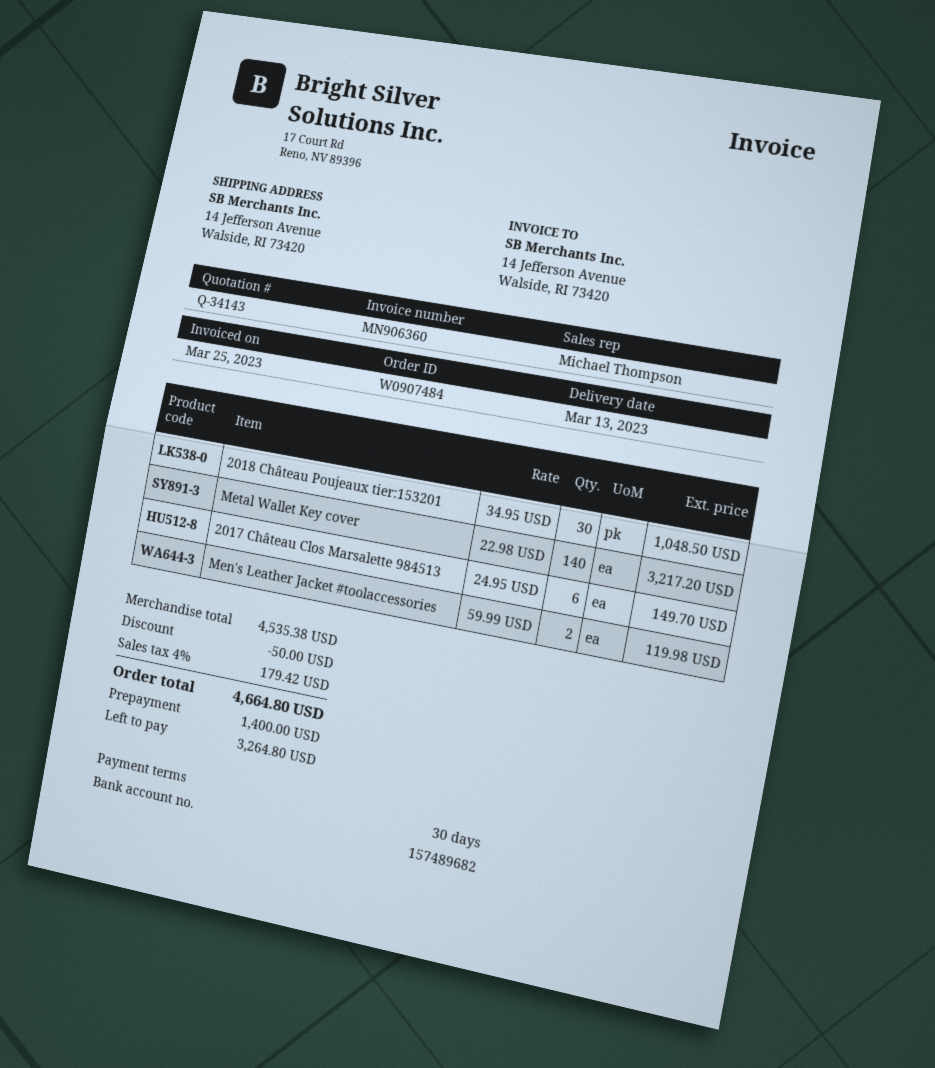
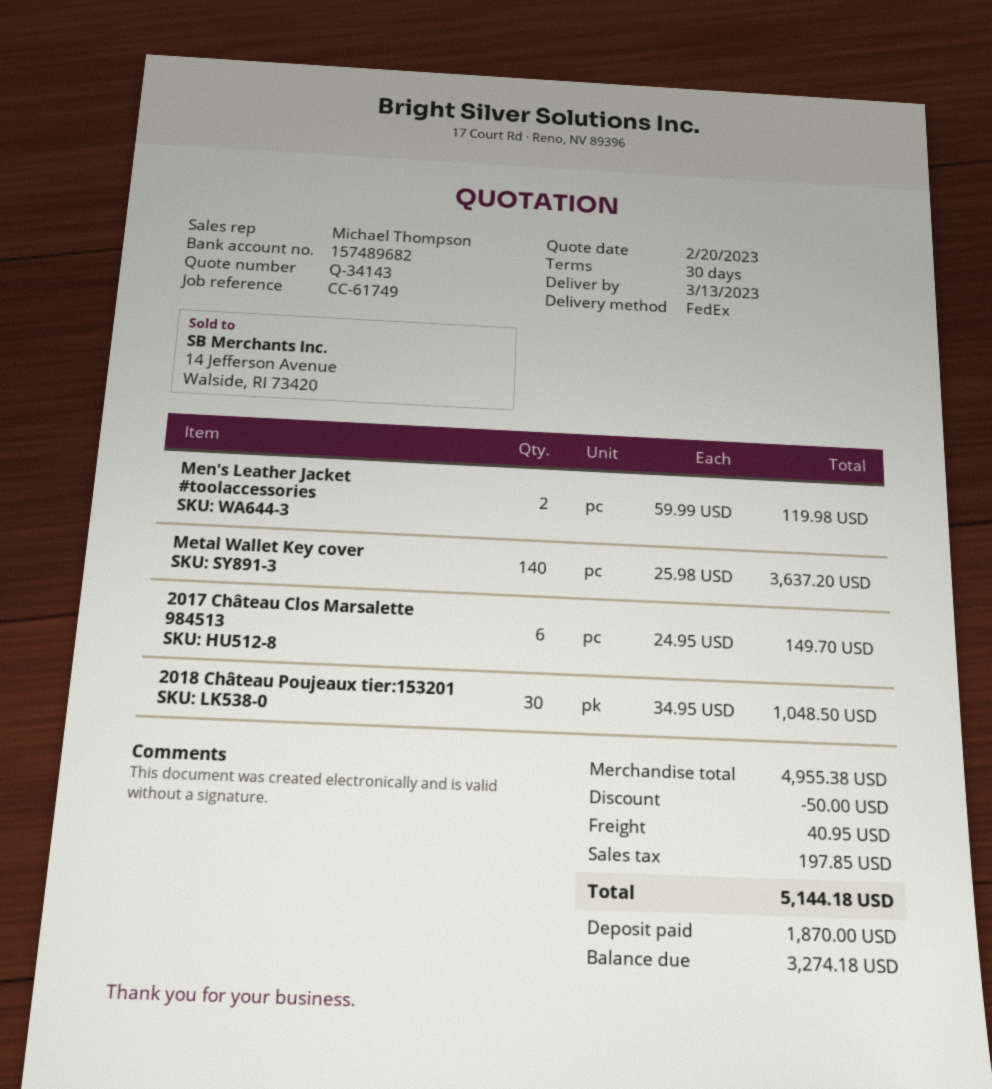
Metal Wallet Key cover: 140 x 22.98 = 3217.20 -> 140 x 25.98 = 3637.20
subtotal: 4535.38 -> 4955.38
shipping: none -> 40.95
tax: 179.42 -> 197.85
total: 4664.80 -> 5144.18
deposit: 1400.00 -> 1870.00
balance: 3264.80 -> 3274.18

